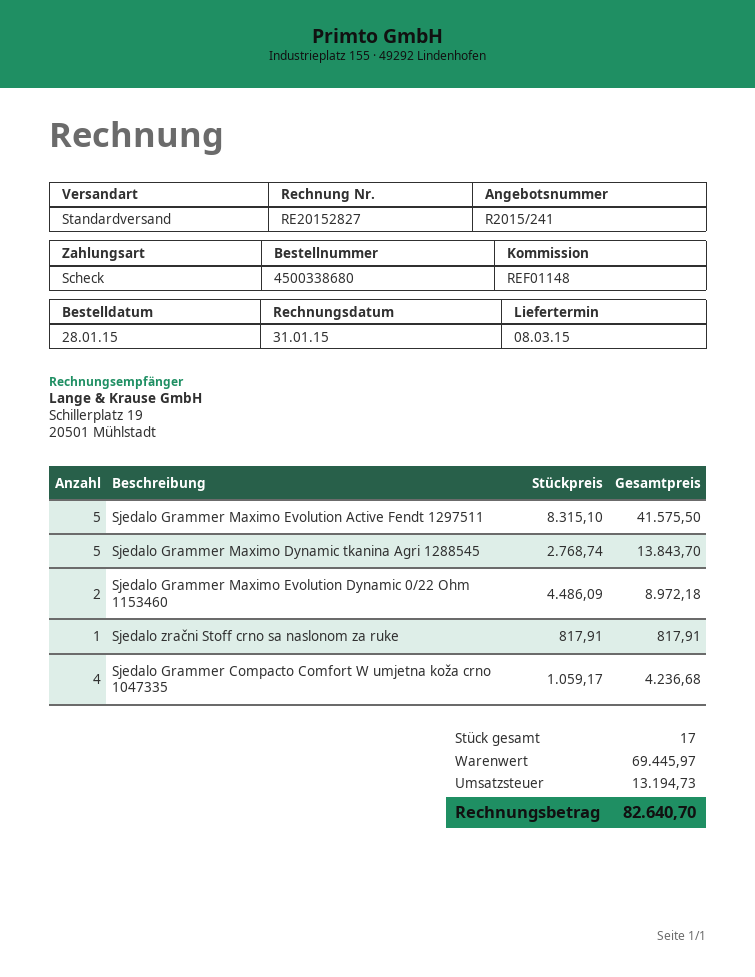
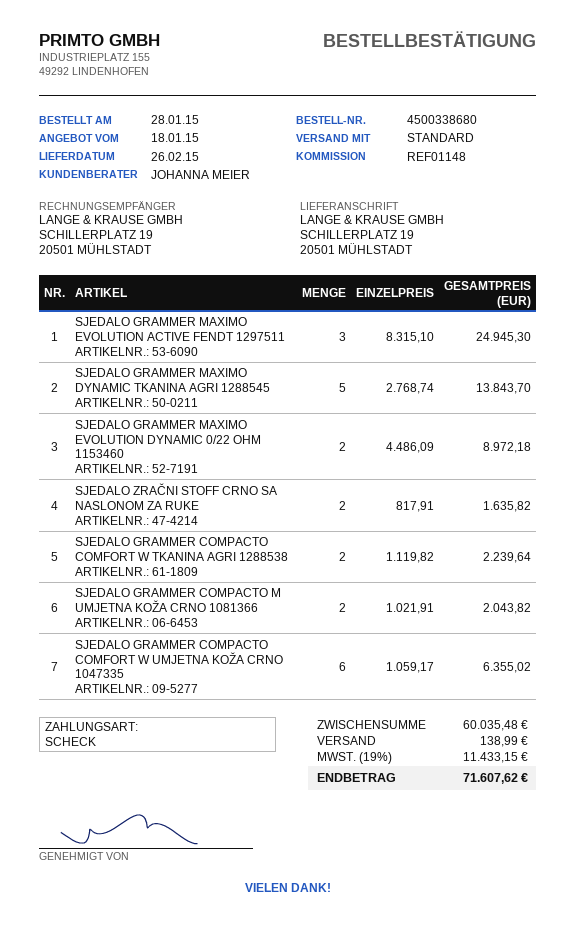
delivery date: 2015-03-08 -> 2015-02-26
Sjedalo Grammer Maximo Evolution Active Fendt 1297511: 5 x 8315.10 = 41575.50 -> 3 x 8315.10 = 24945.30
Sjedalo zračni Stoff crno sa naslonom za ruke: 1 x 817.91 = 817.91 -> 2 x 817.91 = 1635.82
Sjedalo Grammer Compacto Comfort W umjetna koža crno 1047335: 4 x 1059.17 = 4236.68 -> 6 x 1059.17 = 6355.02
SJEDALO GRAMMER COMPACTO COMFORT W TKANINA AGRI 1288538: none -> 2 x 1119.82 = 2239.64
SJEDALO GRAMMER COMPACTO M UMJETNA KOŽA CRNO 1081366: none -> 2 x 1021.91 = 2043.82
subtotal: 69445.97 -> 60035.48
shipping: none -> 138.99
tax: 13194.73 -> 11433.15
total: 82640.70 -> 71607.62

